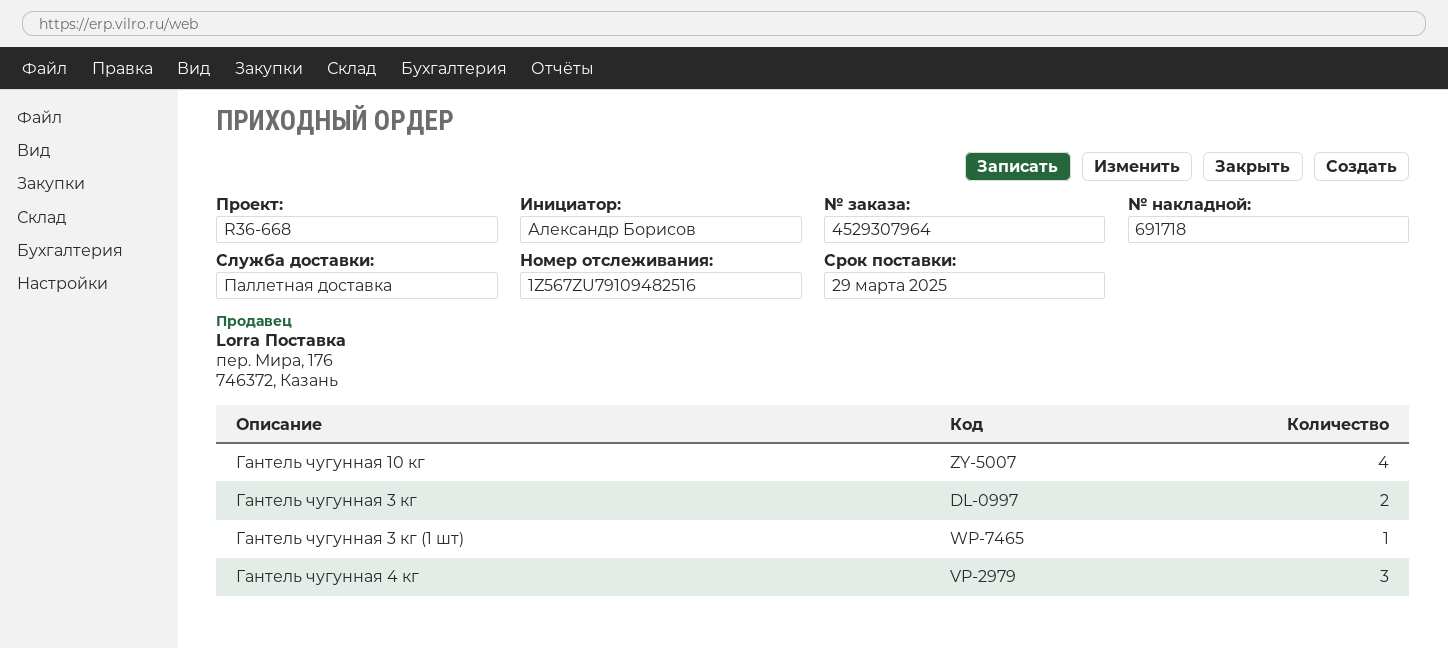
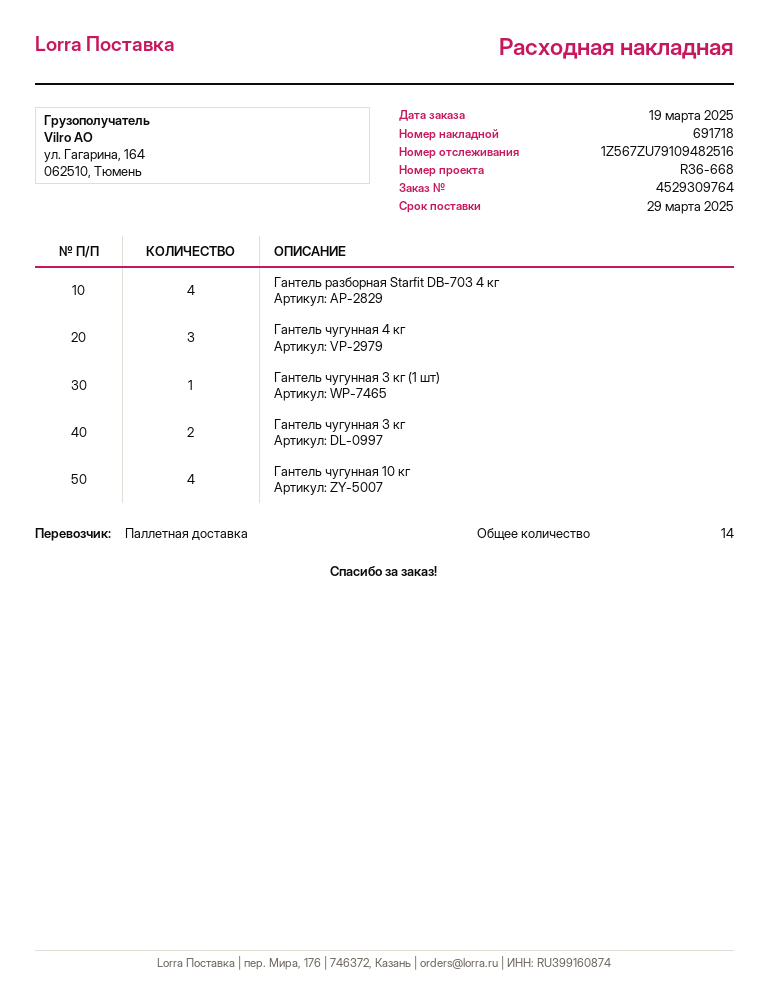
order number: 4529307964 -> 4529309764
Гантель разборная Starfit DB-703 4 кг: none -> 4

